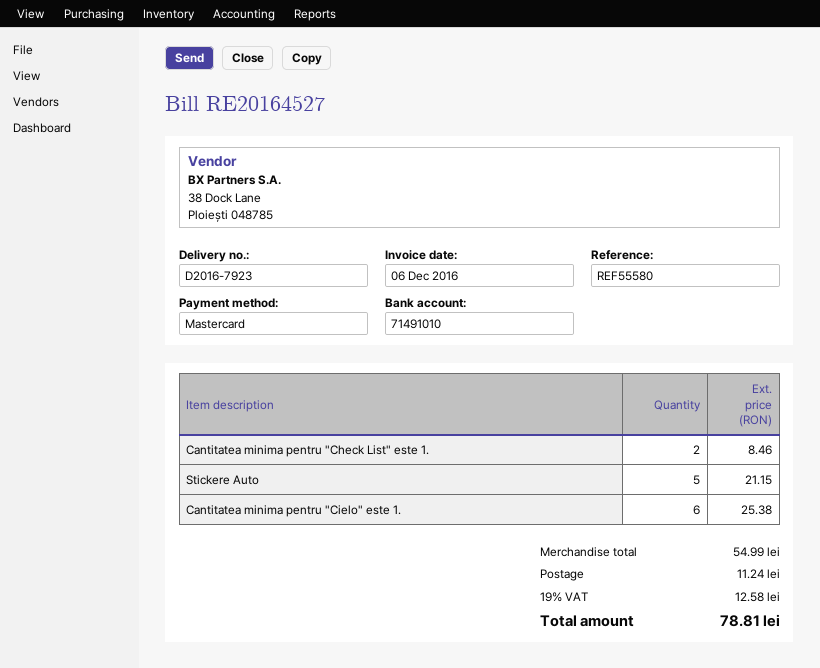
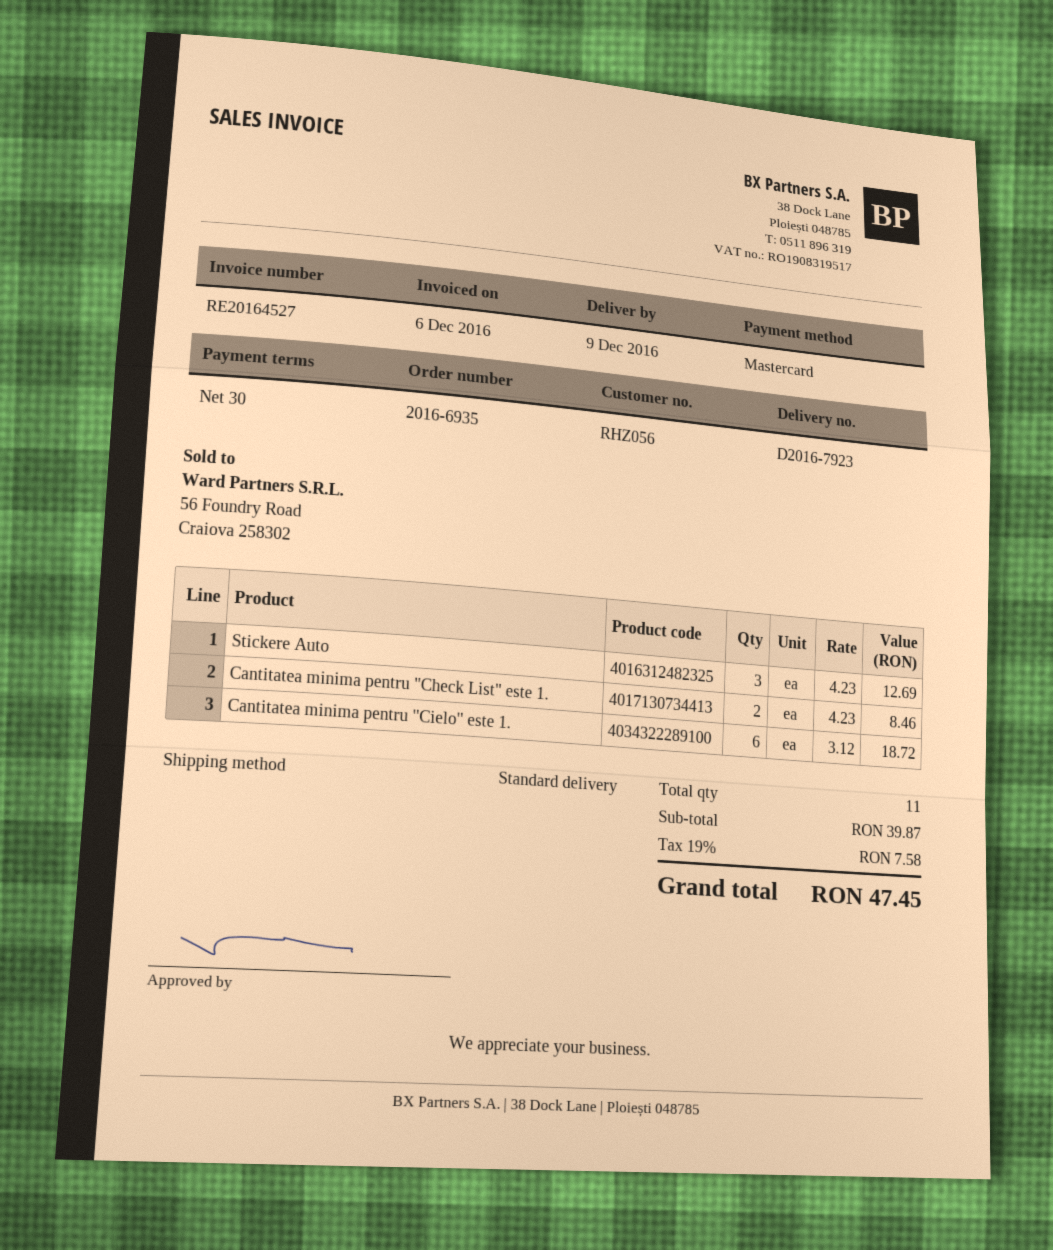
Stickere Auto: 5 for 21.15 -> 3 for 12.69
Cantitatea minima pentru "Cielo" este 1.: 6 for 25.38 -> 6 for 18.72
subtotal: 54.99 -> 39.87
shipping: 11.24 -> none
tax: 19% = 12.58 -> 19% = 7.58
total: 78.81 -> 47.45

